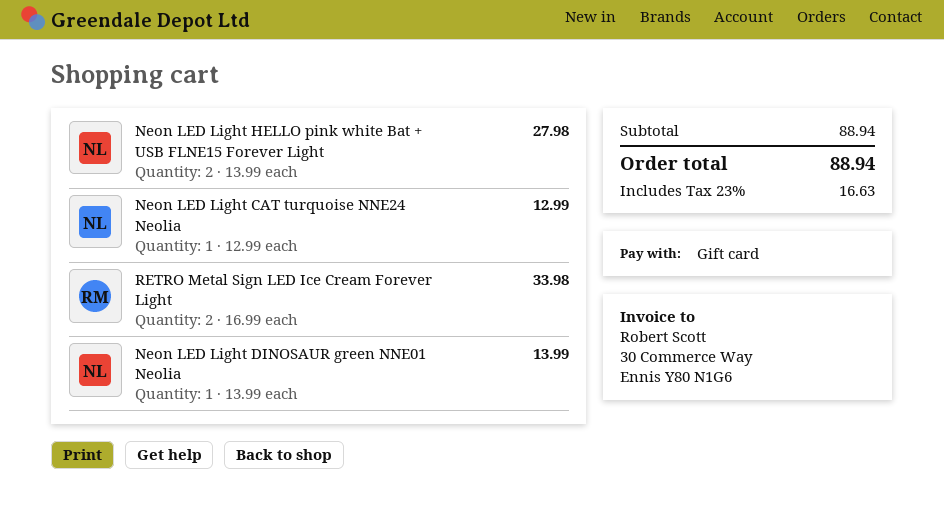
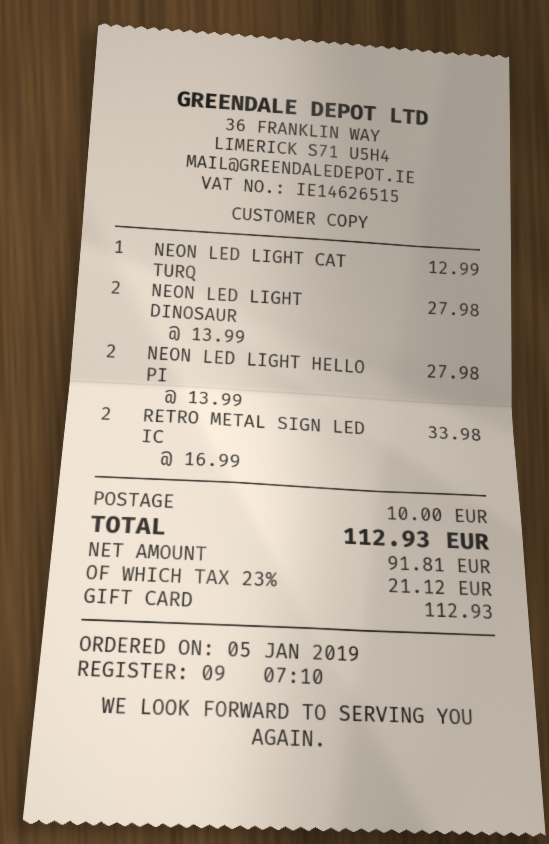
Neon LED Light DINOSAUR green NNE01 Neolia: 1 x 13.99 = 13.99 -> 2 x 13.99 = 27.98
shipping: none -> 10.00
tax: 23% = 16.63 -> 23% = 21.12
total: 88.94 -> 112.93

